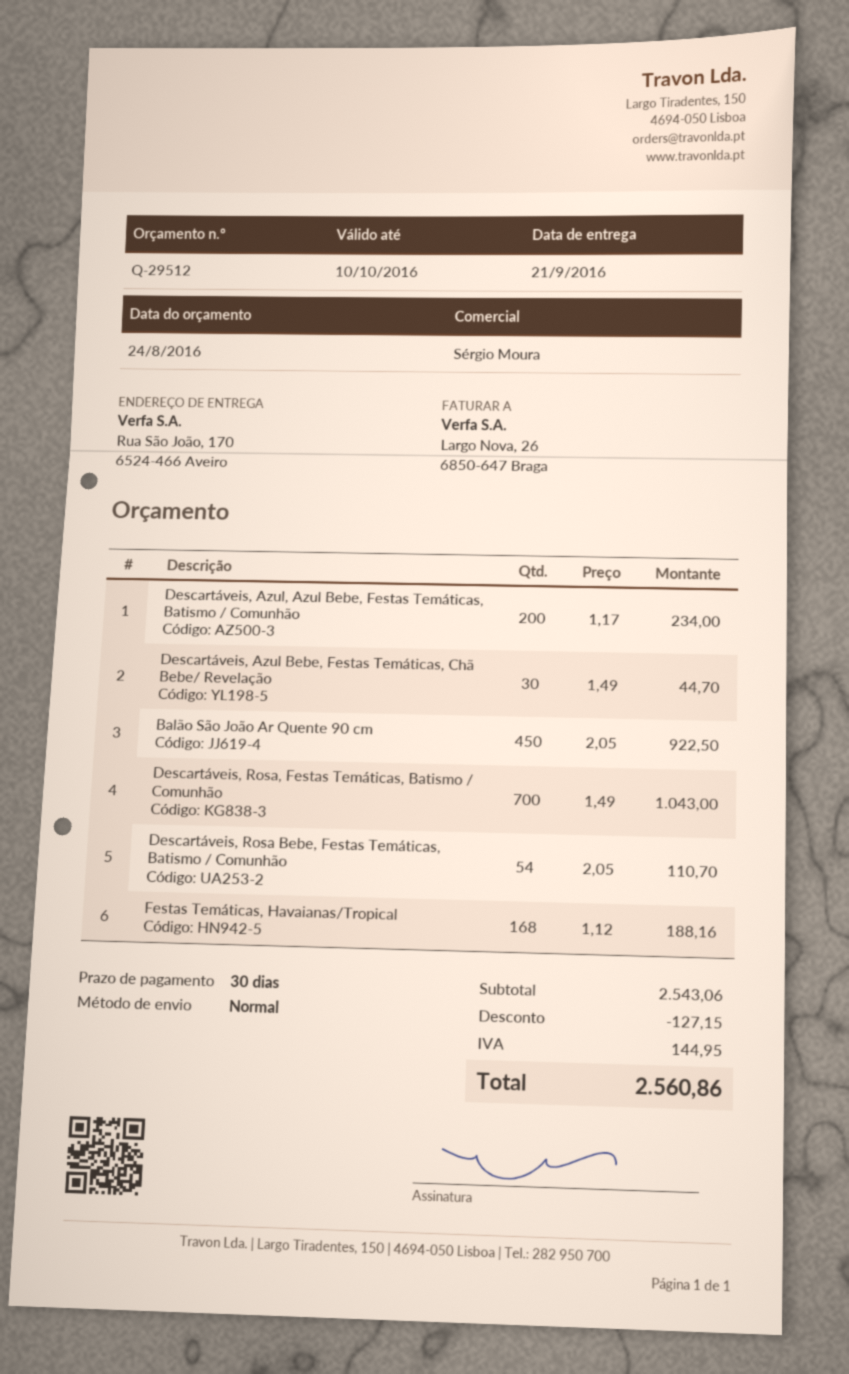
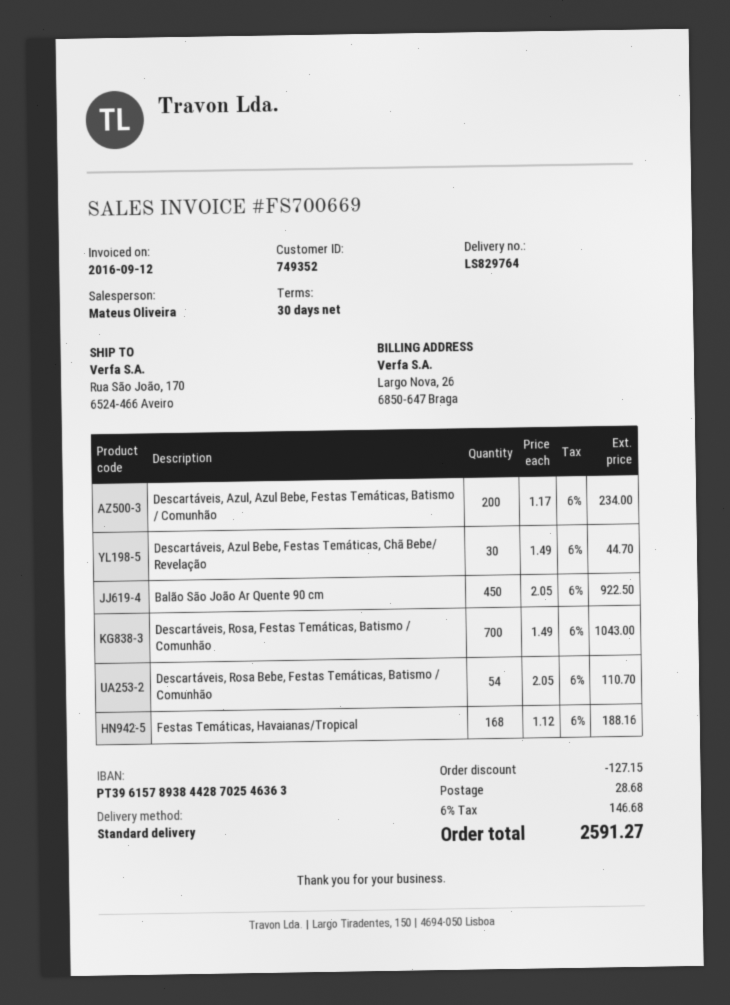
sales rep: Sérgio Moura -> Mateus Oliveira
shipping: none -> 28.68
tax: 144.95 -> 146.68
total: 2560.86 -> 2591.27

